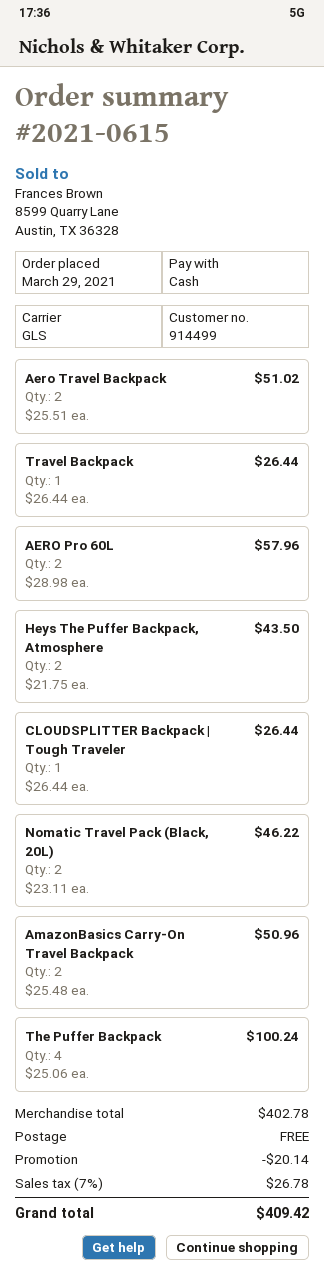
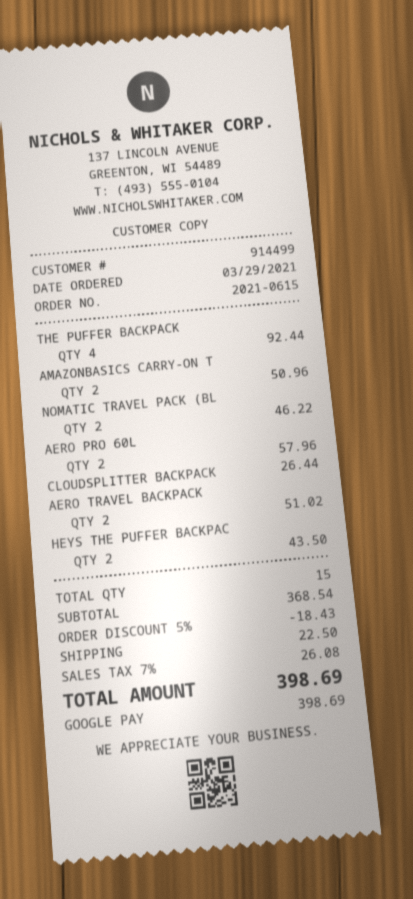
payment method: cash -> Google Pay
Travel Backpack: 1 for 26.44 -> none
The Puffer Backpack: 4 for 100.24 -> 4 for 92.44
subtotal: 402.78 -> 368.54
discount: 20.14 -> 18.43
shipping: 0.00 -> 22.50
tax: 7% = 26.78 -> 7% = 26.08
total: 409.42 -> 398.69

